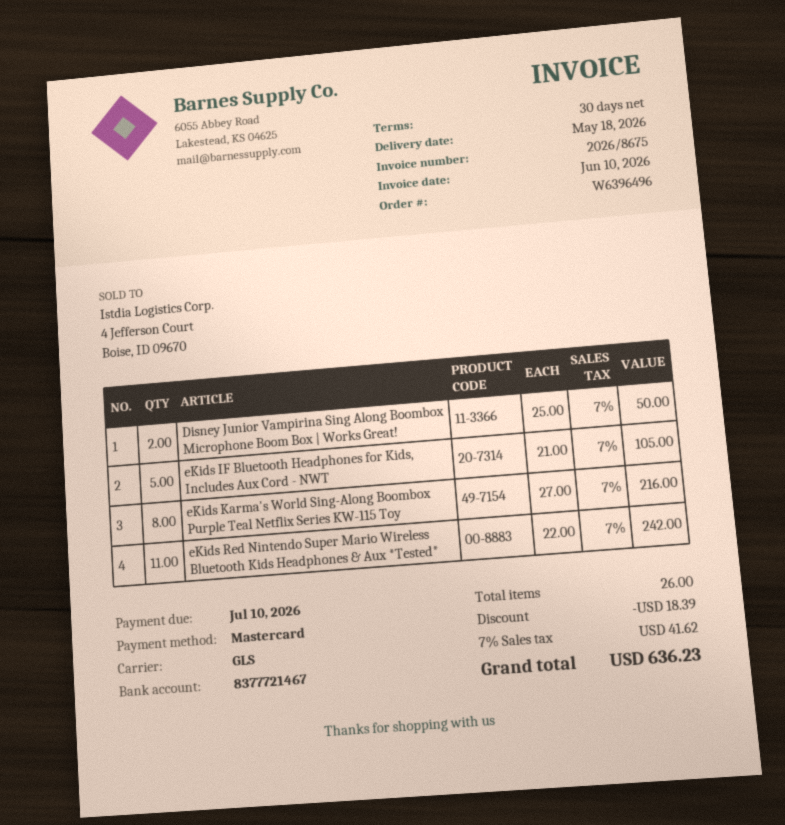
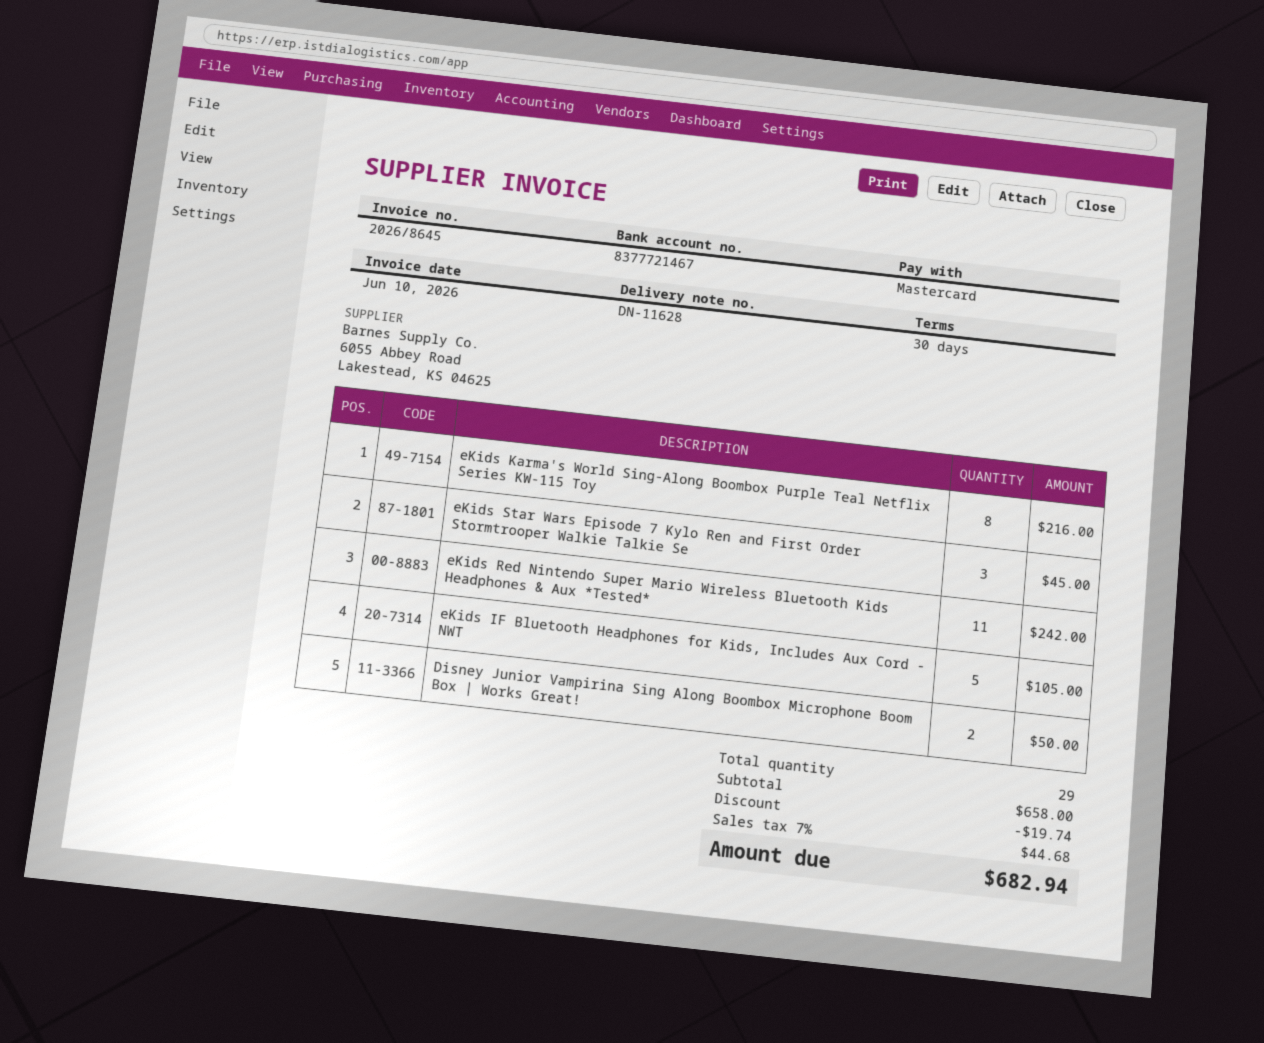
invoice number: 2026/8675 -> 2026/8645
eKids Star Wars Episode 7 Kylo Ren and First Order Stormtrooper Walkie Talkie Se: none -> 3 for 45.00
total quantity: 26 -> 29
discount: 18.39 -> 19.74
tax: 7% = 41.62 -> 7% = 44.68
total: 636.23 -> 682.94

